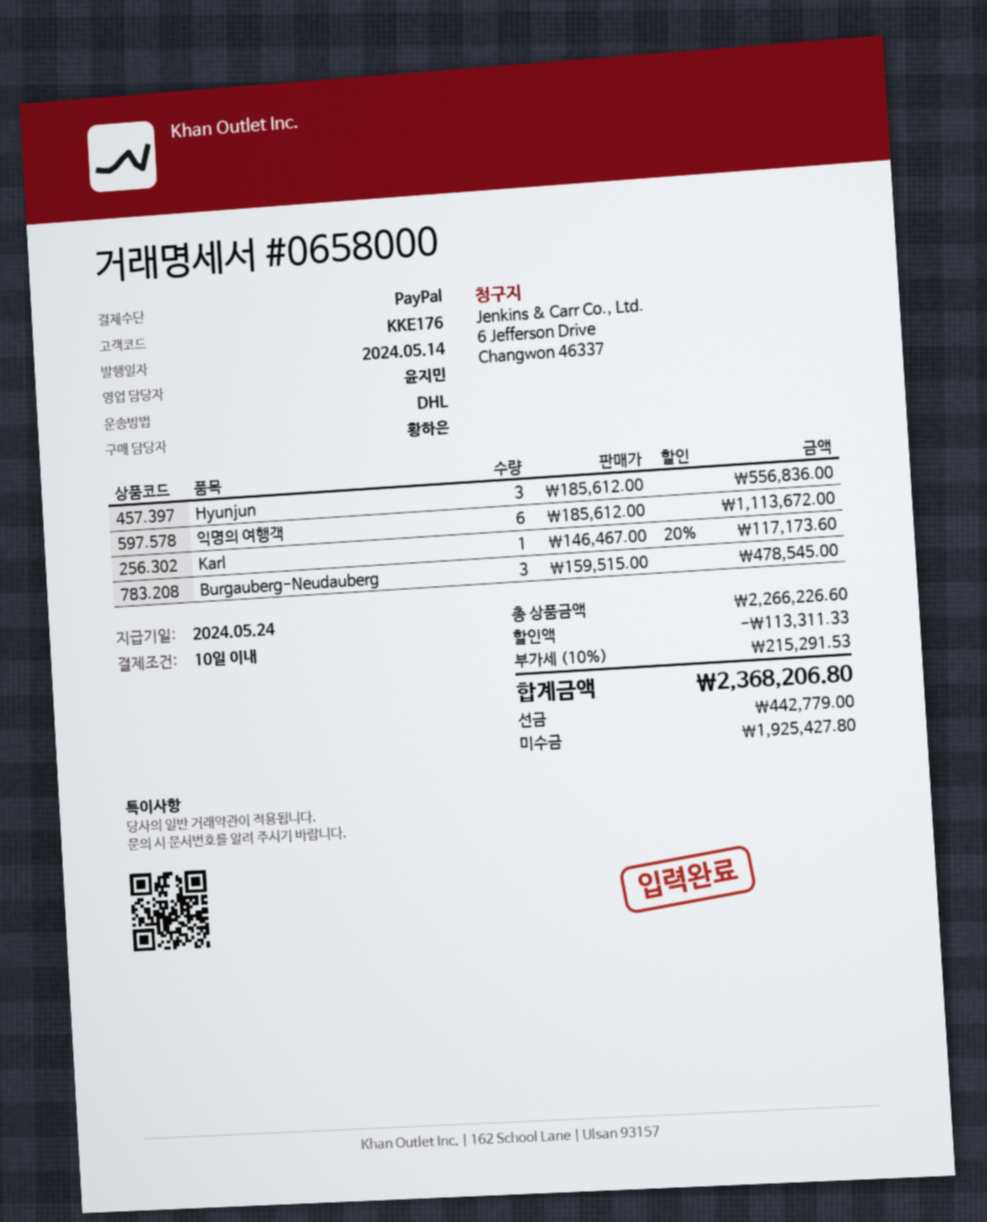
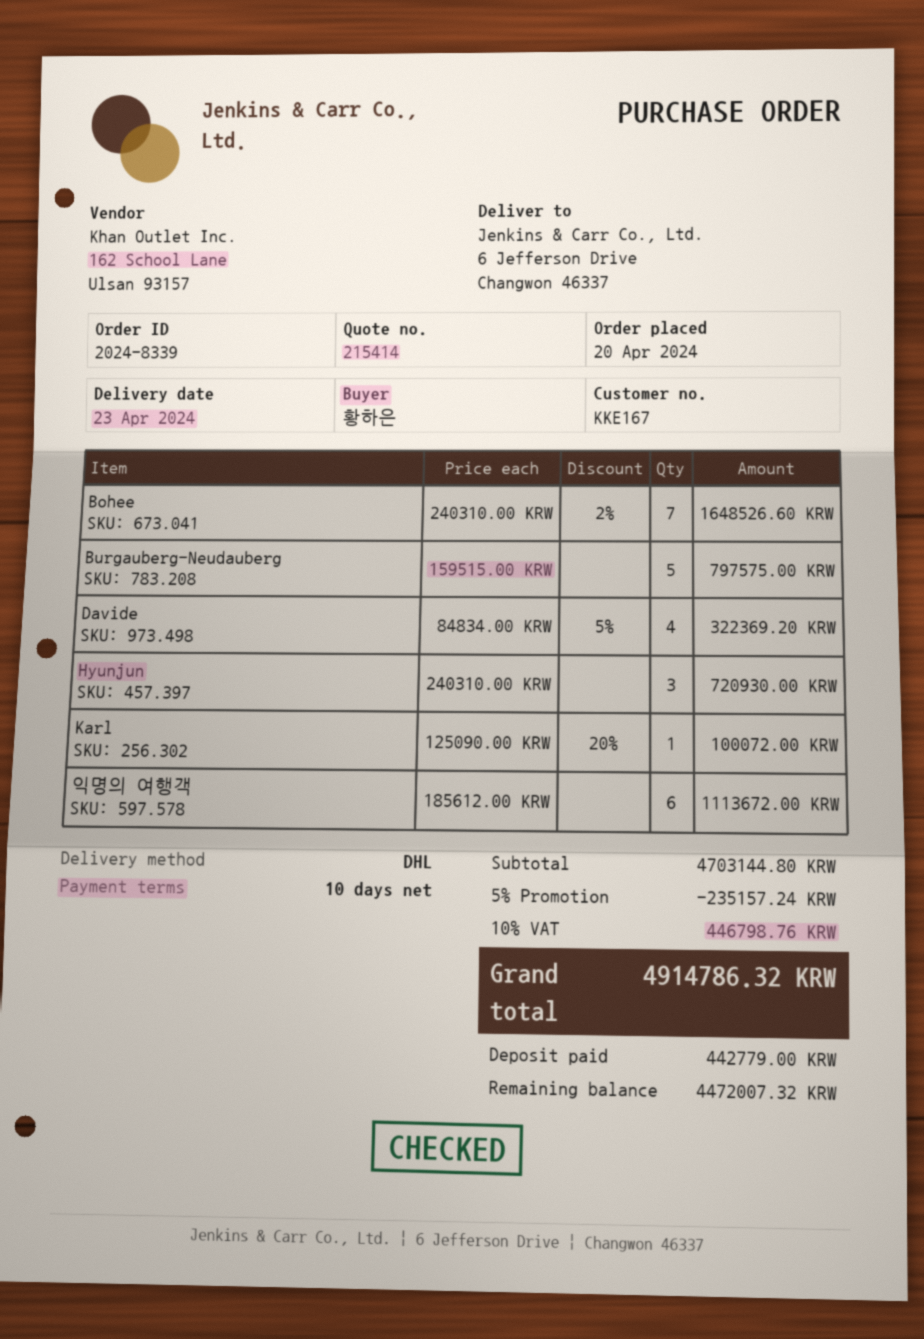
customer number: KKE176 -> KKE167
Hyunjun: 3 x 185612.00 = 556836.00 -> 3 x 240310.00 = 720930.00
Karl: 1 x 146467.00 - 20% = 117173.60 -> 1 x 125090.00 - 20% = 100072.00
Burgauberg-Neudauberg: 3 x 159515.00 = 478545.00 -> 5 x 159515.00 = 797575.00
Bohee: none -> 7 x 240310.00 - 2% = 1648526.60
Davide: none -> 4 x 84834.00 - 5% = 322369.20
subtotal: 2266226.60 -> 4703144.80
discount: 113311.33 -> 235157.24
tax: 10% = 215291.53 -> 10% = 446798.76
total: 2368206.80 -> 4914786.32
balance: 1925427.80 -> 4472007.32

